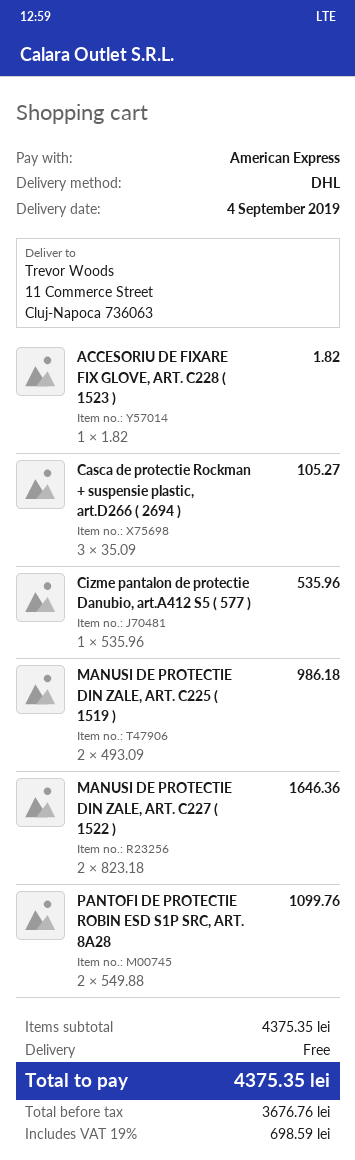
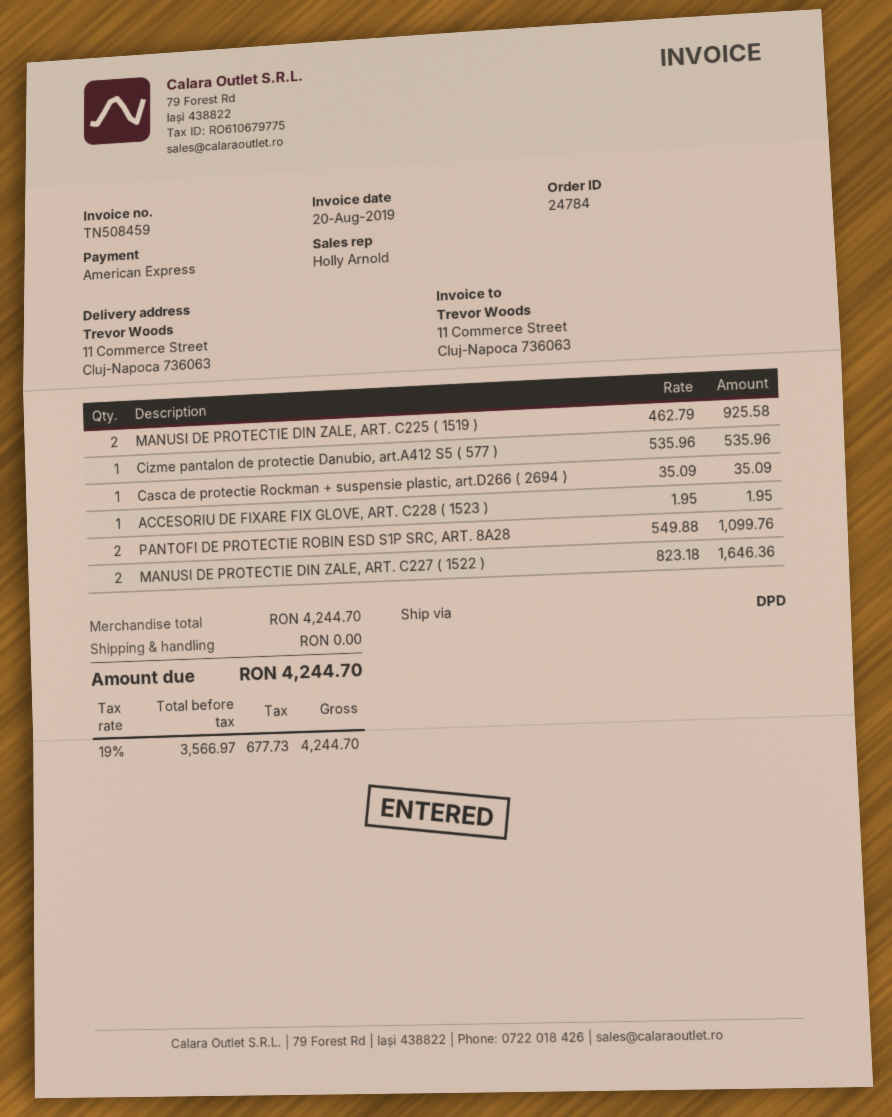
shipping method: DHL -> DPD
ACCESORIU DE FIXARE FIX GLOVE, ART. C228 ( 1523 ): 1 x 1.82 = 1.82 -> 1 x 1.95 = 1.95
Casca de protectie Rockman + suspensie plastic, art.D266 ( 2694 ): 3 x 35.09 = 105.27 -> 1 x 35.09 = 35.09
MANUSI DE PROTECTIE DIN ZALE, ART. C225 ( 1519 ): 2 x 493.09 = 986.18 -> 2 x 462.79 = 925.58
subtotal: 4375.35 -> 4244.70
net: 3676.76 -> 3566.97
tax: 19% = 698.59 -> 19% = 677.73
total: 4375.35 -> 4244.70

